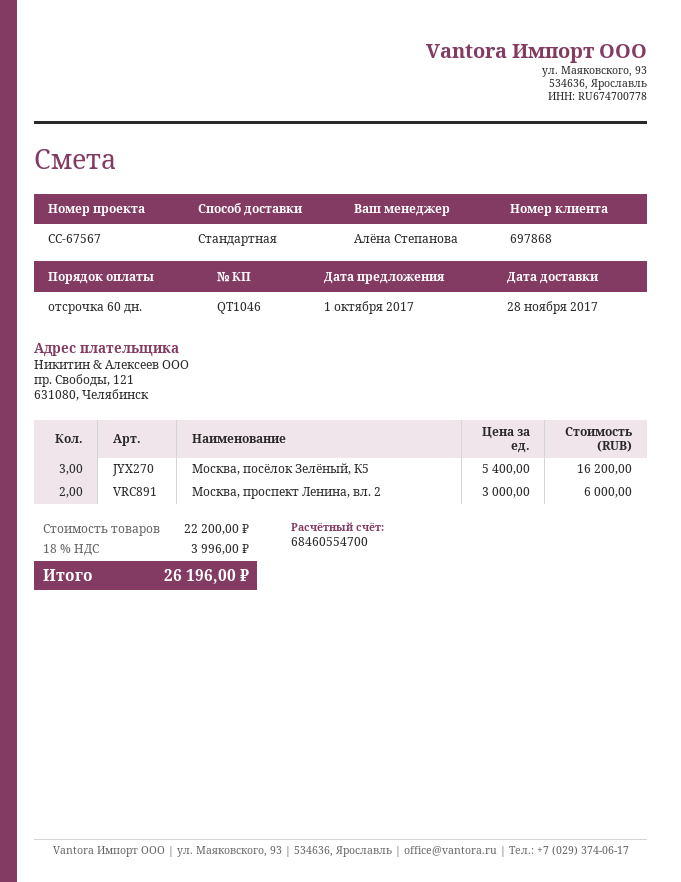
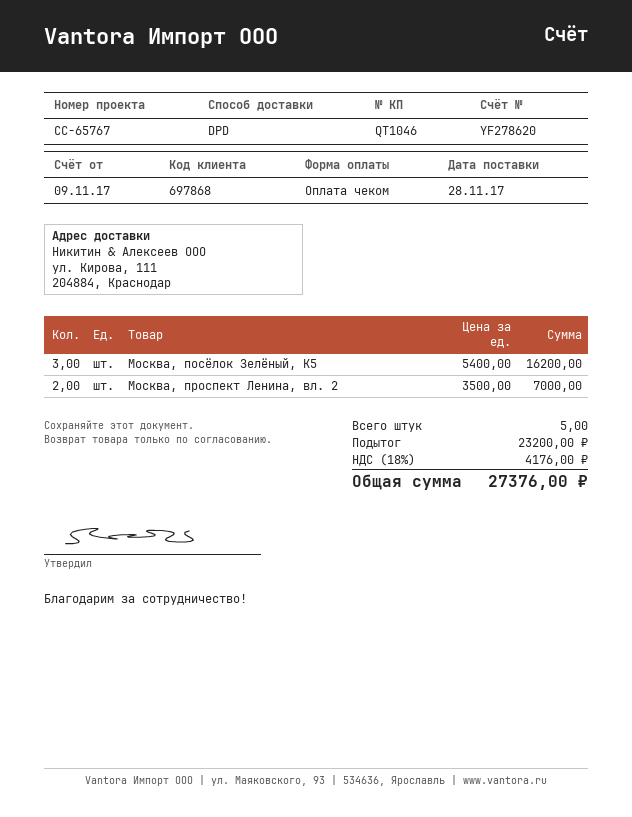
reference: CC-67567 -> CC-65767
shipping method: standard -> DPD
Москва, проспект Ленина, вл. 2: 2 x 3000.00 = 6000.00 -> 2 x 3500.00 = 7000.00
subtotal: 22200.00 -> 23200.00
tax: 18% = 3996.00 -> 18% = 4176.00
total: 26196.00 -> 27376.00

